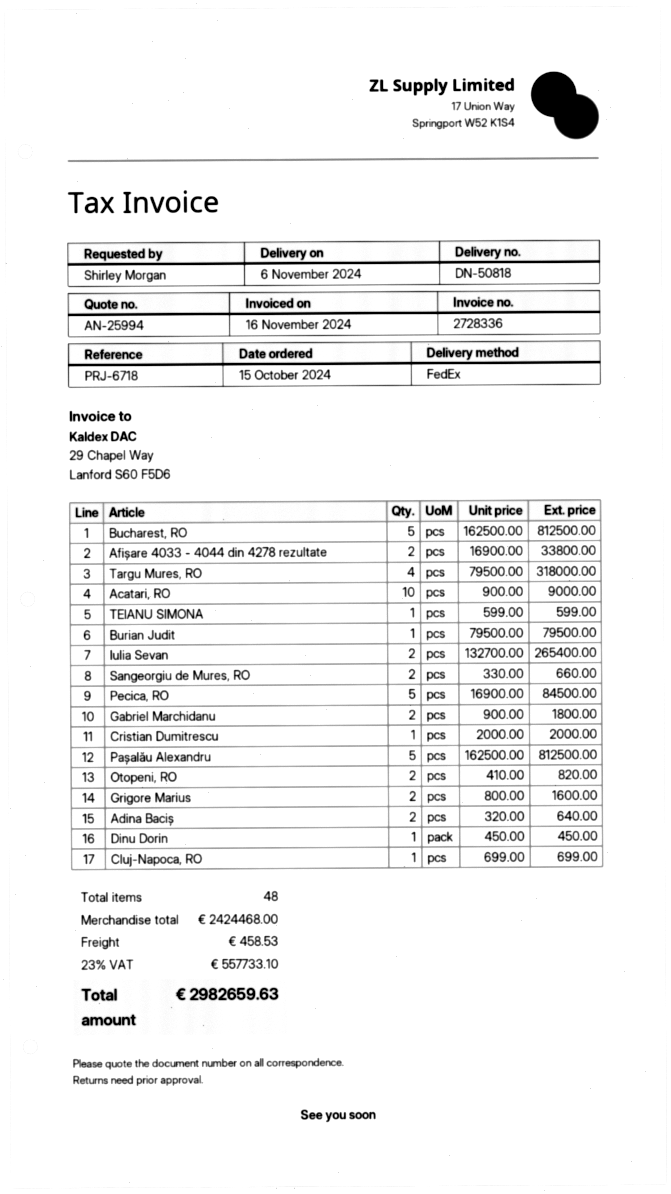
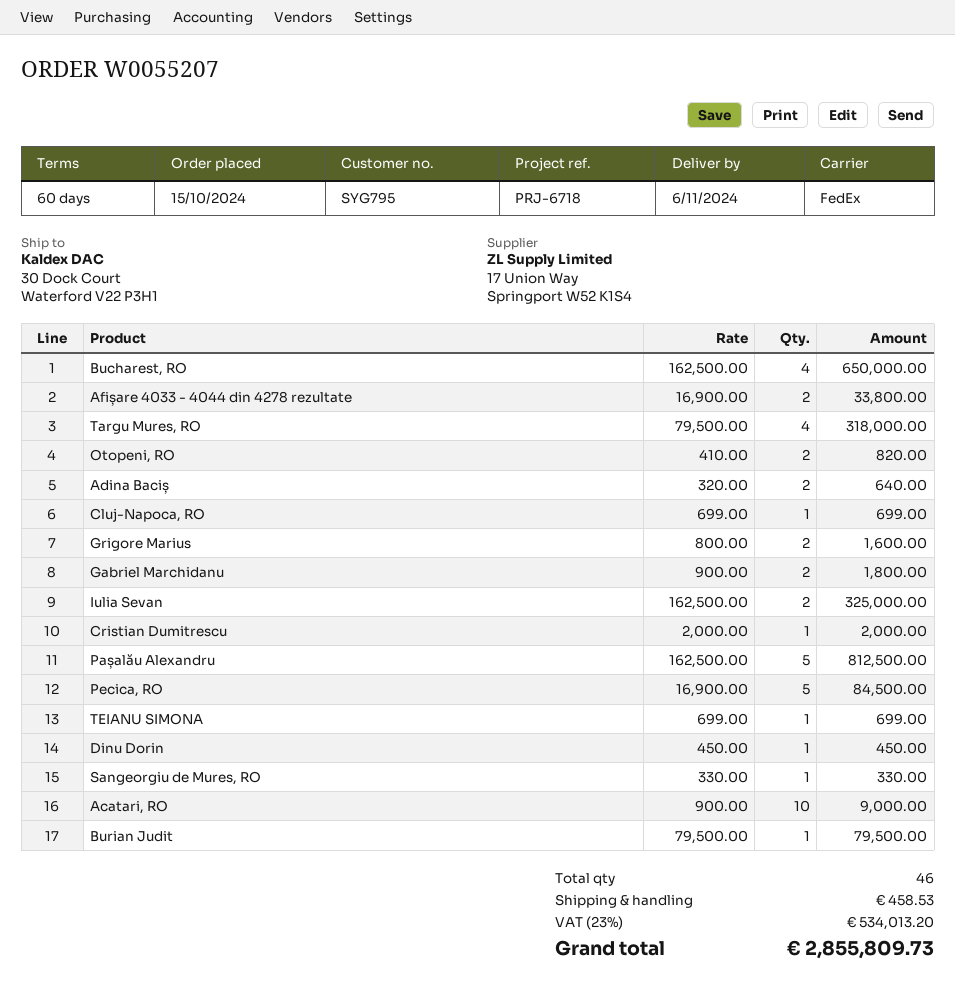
Bucharest, RO: 5 x 162500.00 = 812500.00 -> 4 x 162500.00 = 650000.00
TEIANU SIMONA: 1 x 599.00 = 599.00 -> 1 x 699.00 = 699.00
Iulia Sevan: 2 x 132700.00 = 265400.00 -> 2 x 162500.00 = 325000.00
Sangeorgiu de Mures, RO: 2 x 330.00 = 660.00 -> 1 x 330.00 = 330.00
total quantity: 48 -> 46
tax: 23% = 557733.10 -> 23% = 534013.20
total: 2982659.63 -> 2855809.73

